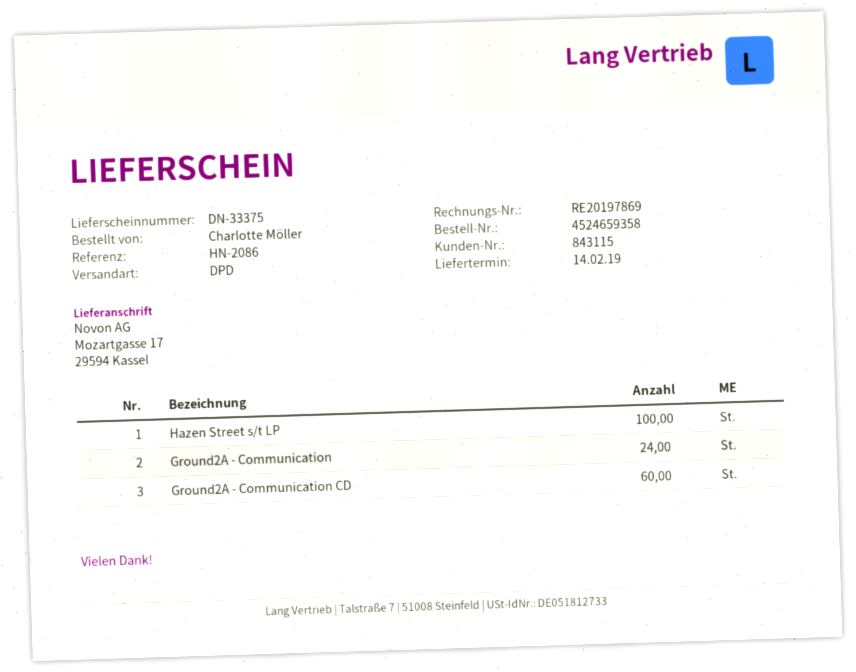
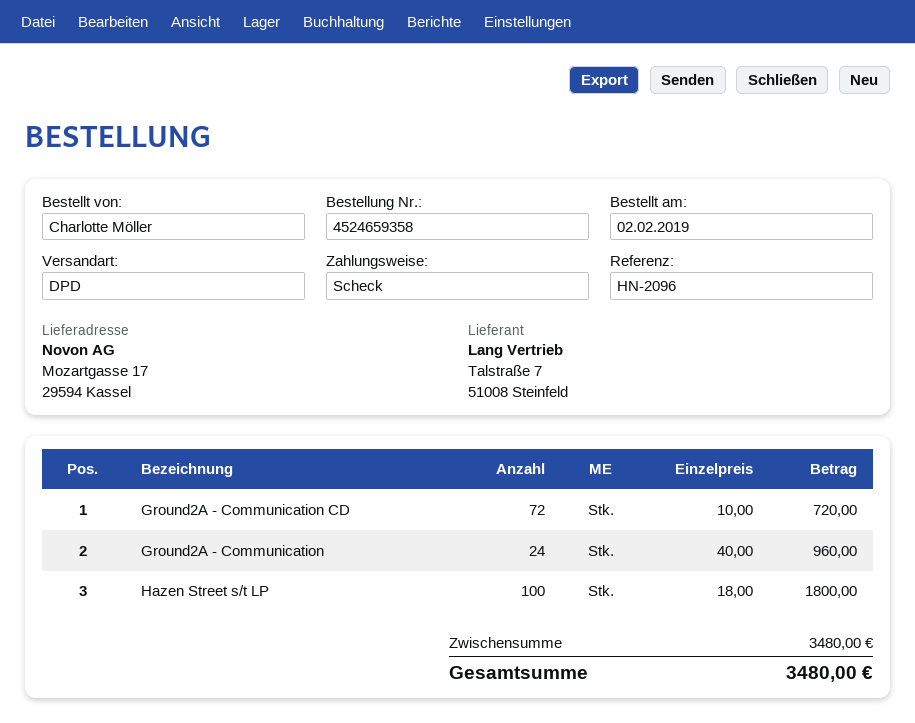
reference: HN-2086 -> HN-2096
Ground2A - Communication CD: 60 -> 72

